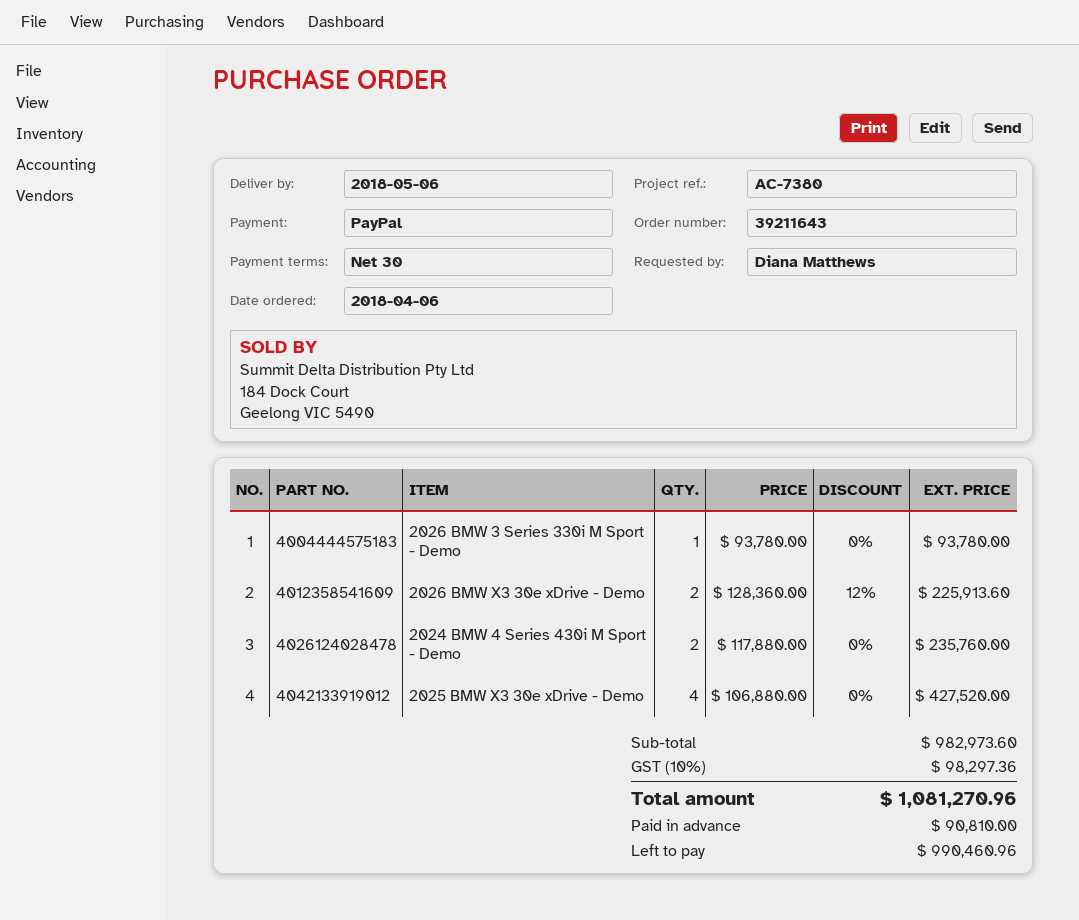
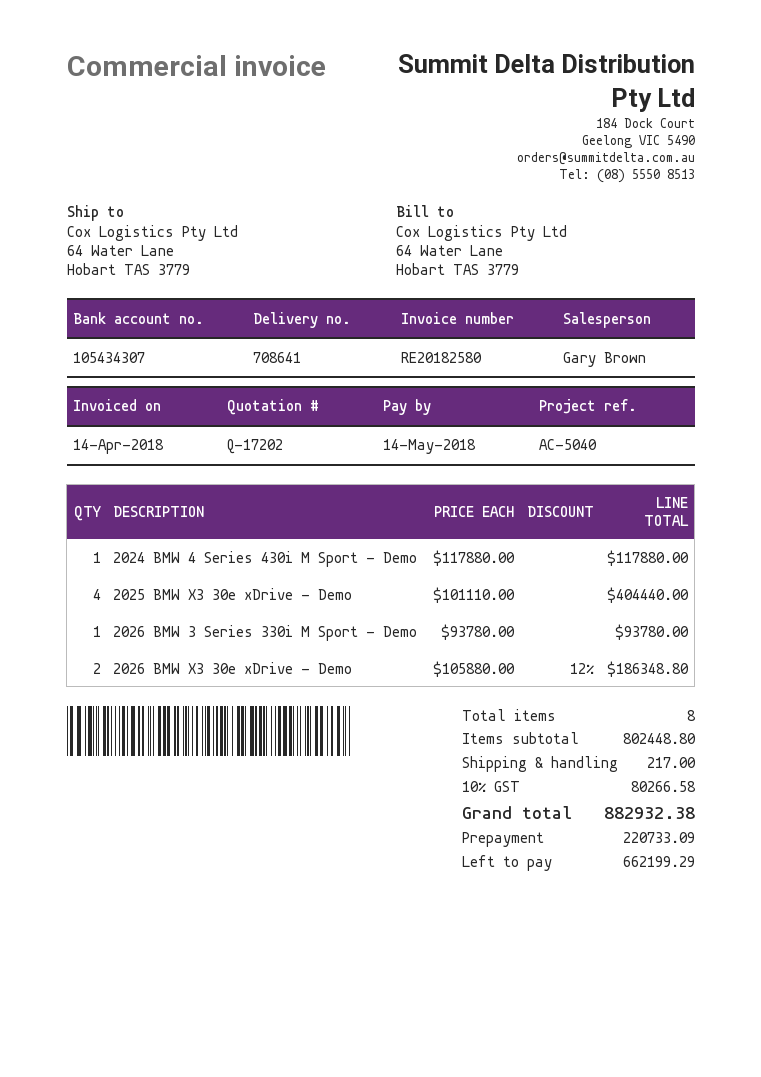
reference: AC-7380 -> AC-5040
2026 BMW X3 30e xDrive - Demo: 2 x 128360.00 - 12% = 225913.60 -> 2 x 105880.00 - 12% = 186348.80
2024 BMW 4 Series 430i M Sport - Demo: 2 x 117880.00 = 235760.00 -> 1 x 117880.00 = 117880.00
2025 BMW X3 30e xDrive - Demo: 4 x 106880.00 = 427520.00 -> 4 x 101110.00 = 404440.00
subtotal: 982973.60 -> 802448.80
shipping: none -> 217.00
tax: 10% = 98297.36 -> 10% = 80266.58
total: 1081270.96 -> 882932.38
deposit: 90810.00 -> 220733.09
balance: 990460.96 -> 662199.29

